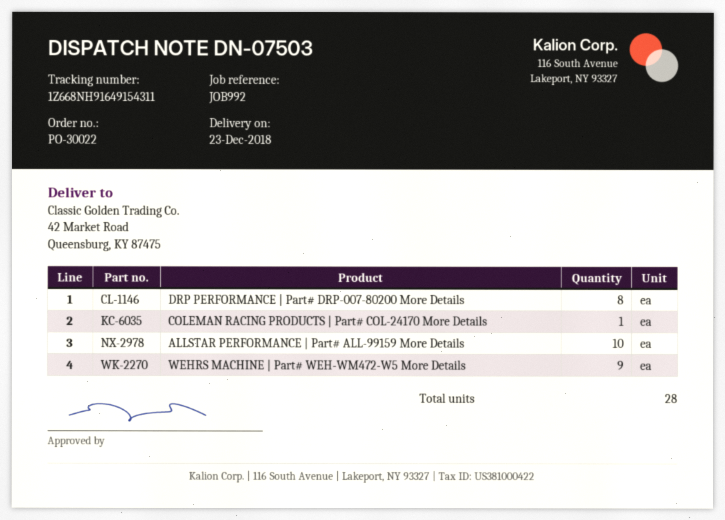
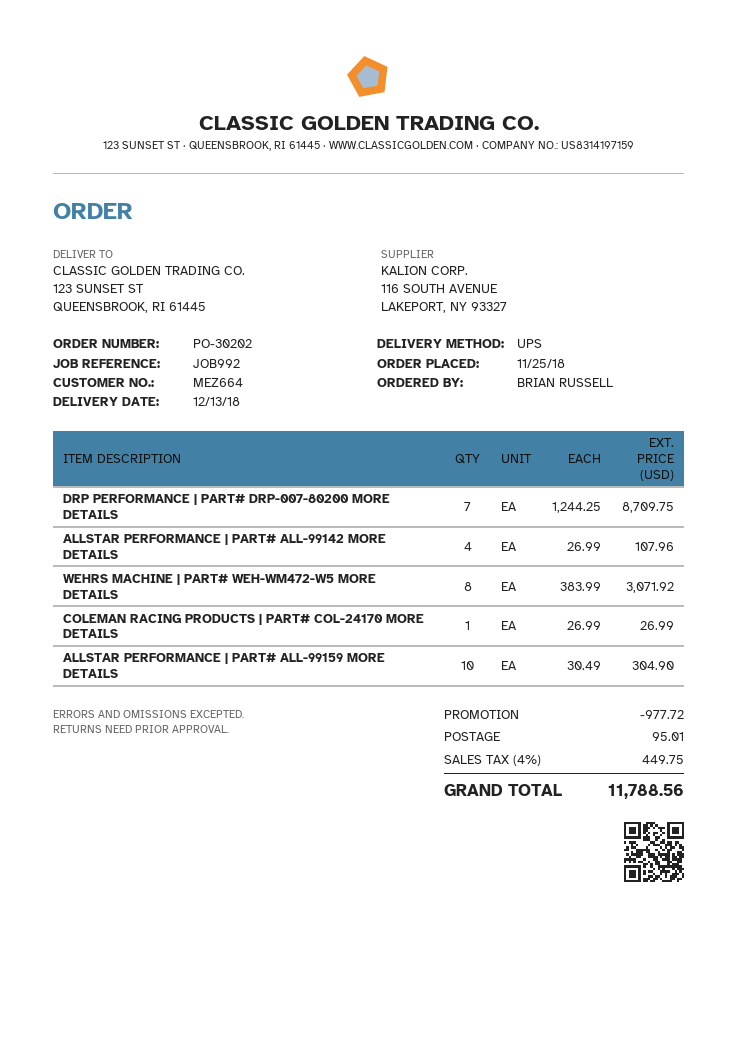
order number: PO-30022 -> PO-30202
delivery date: 2018-12-23 -> 2018-12-13
ship to: 42 Market Road, Queensburg, KY 87475 -> 123 SUNSET ST, QUEENSBROOK, RI 61445
DRP PERFORMANCE | Part# DRP-007-80200 More Details: 8 -> 7
WEHRS MACHINE | Part# WEH-WM472-W5 More Details: 9 -> 8
ALLSTAR PERFORMANCE | PART# ALL-99142 MORE DETAILS: none -> 4

